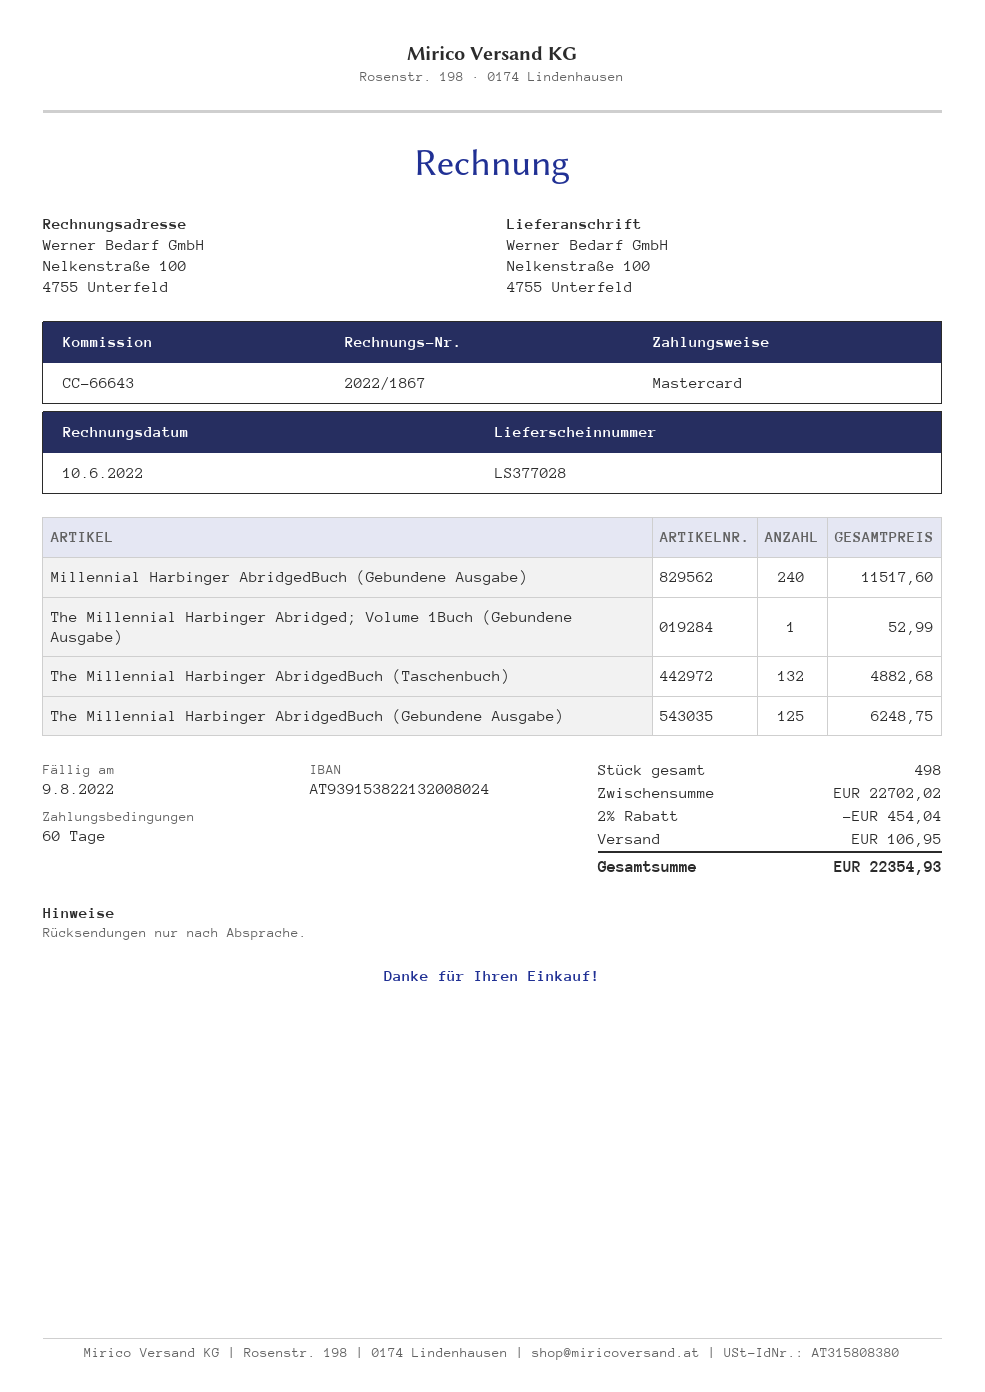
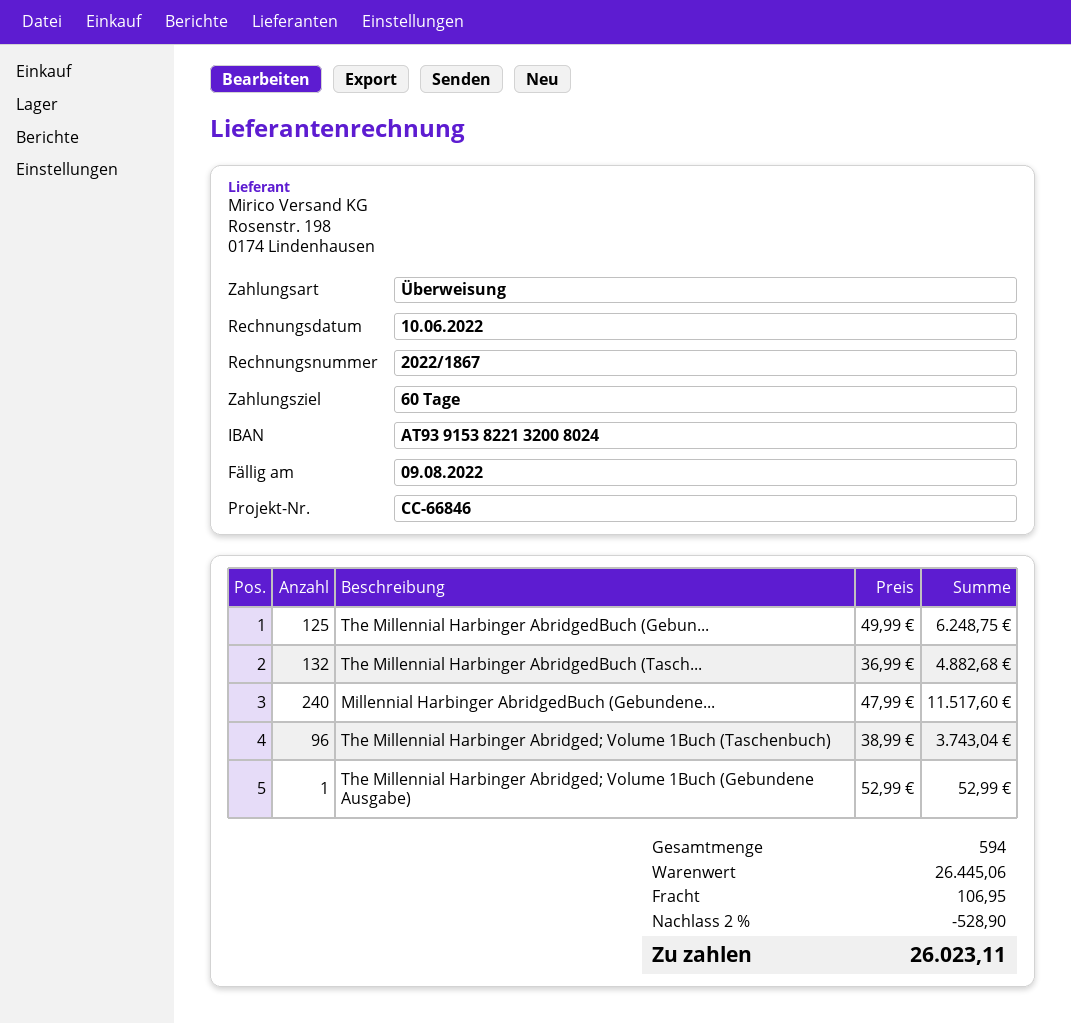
reference: CC-66643 -> CC-66846
payment method: Mastercard -> bank transfer
The Millennial Harbinger Abridged; Volume 1Buch (Taschenbuch): none -> 96 for 3743.04
total quantity: 498 -> 594
subtotal: 22702.02 -> 26445.06
discount: 2% = 454.04 -> 2% = 528.90
total: 22354.93 -> 26023.11

